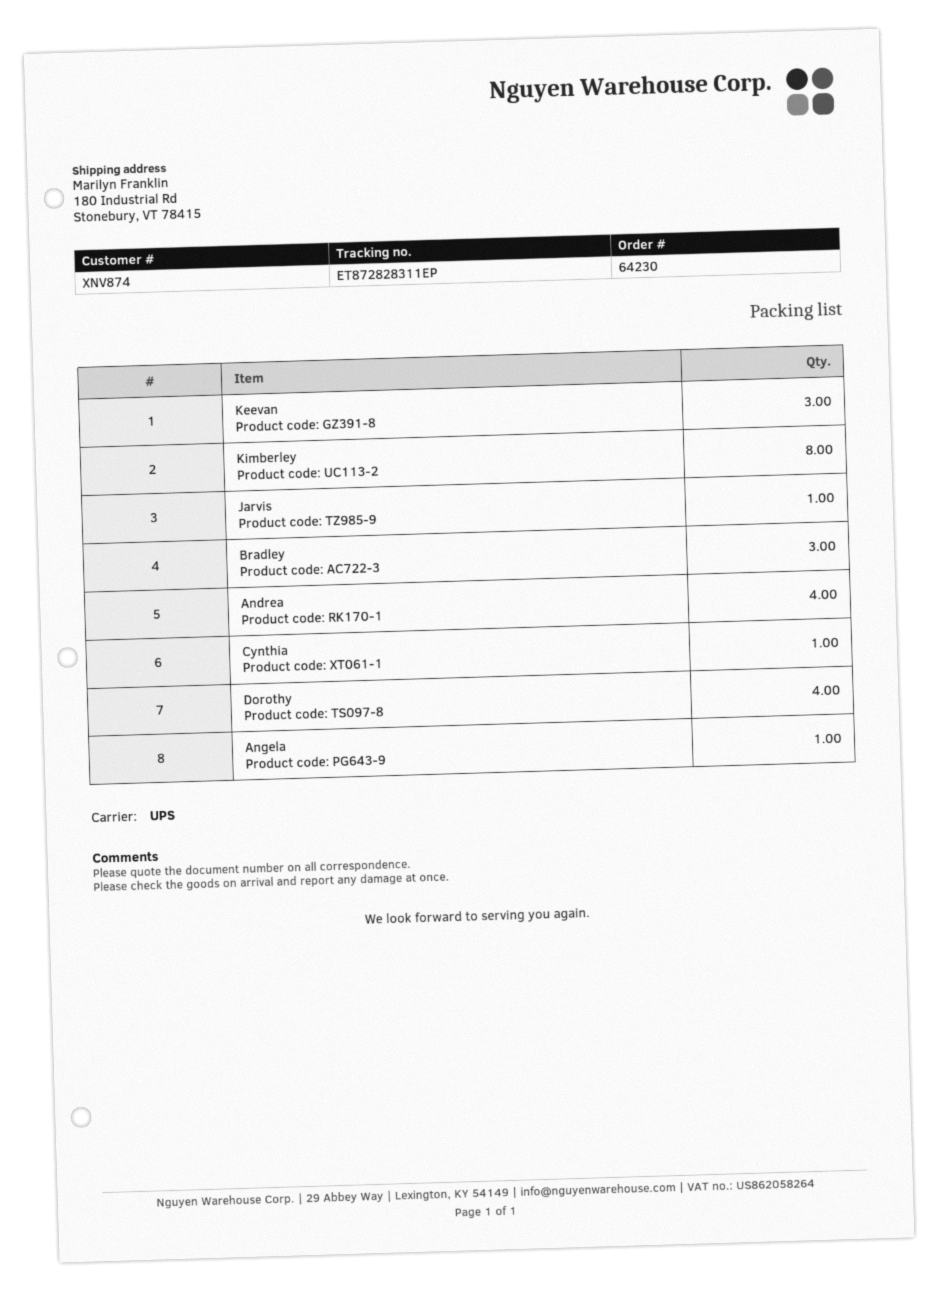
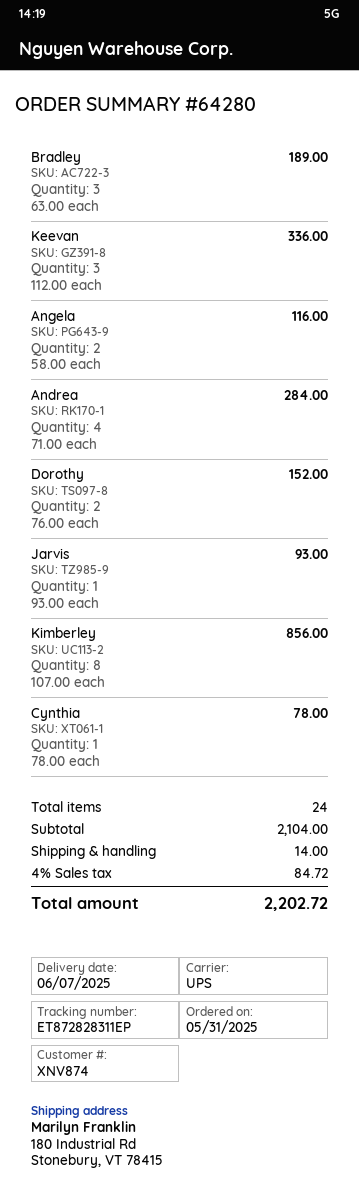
order number: 64230 -> 64280
Dorothy: 4 -> 2
Angela: 1 -> 2

